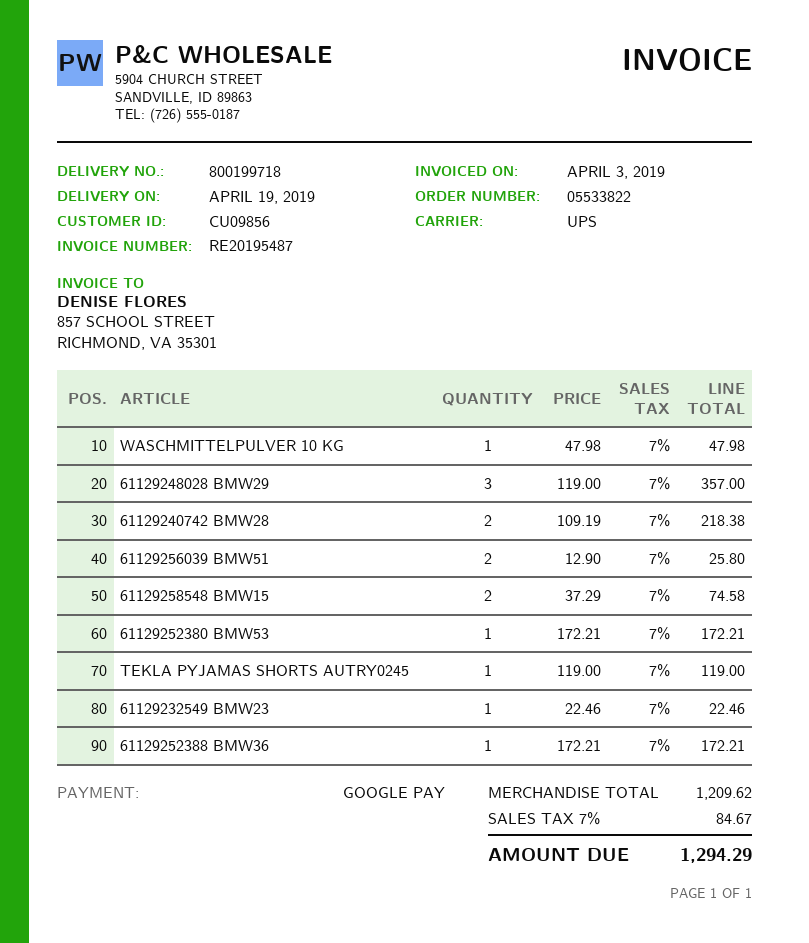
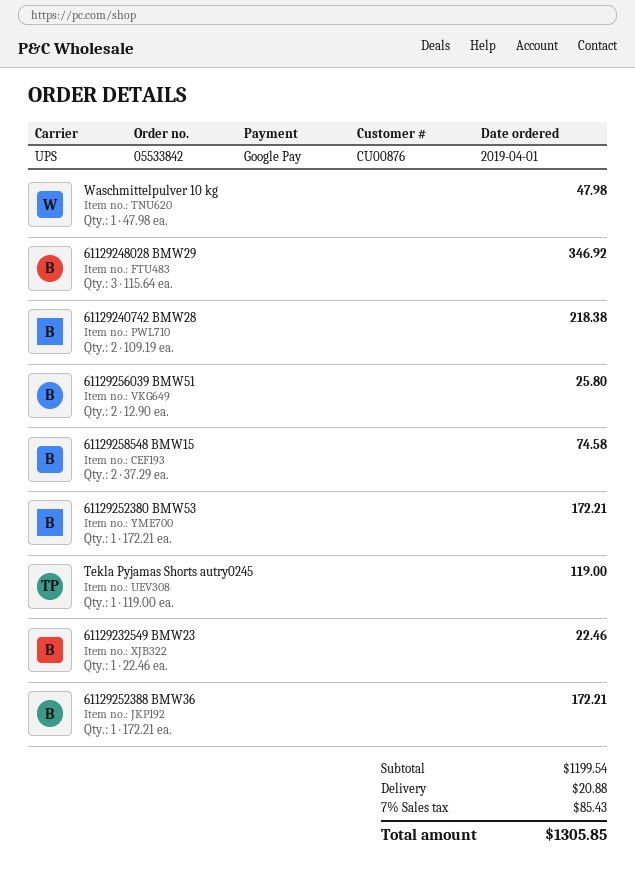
order number: 05533822 -> 05533842
customer number: CU09856 -> CU00876
61129248028 BMW29: 3 x 119.00 = 357.00 -> 3 x 115.64 = 346.92
subtotal: 1209.62 -> 1199.54
shipping: none -> 20.88
tax: 7% = 84.67 -> 7% = 85.43
total: 1294.29 -> 1305.85

